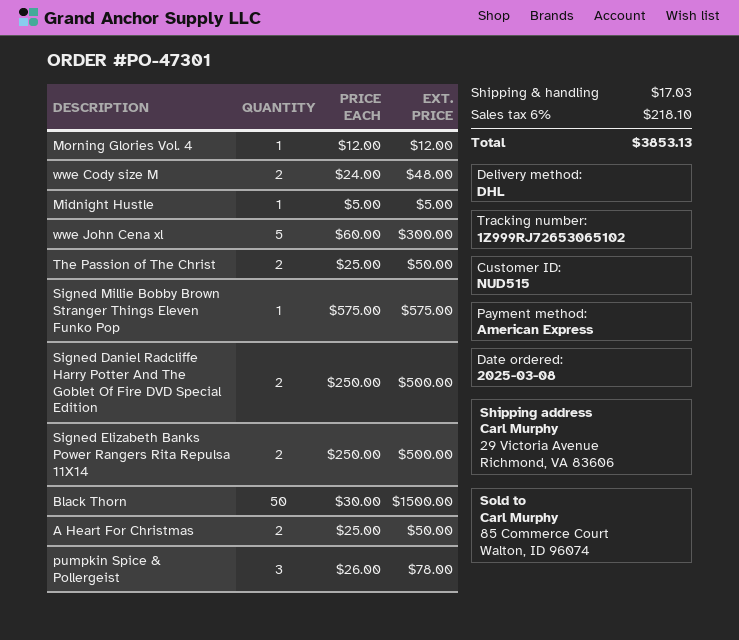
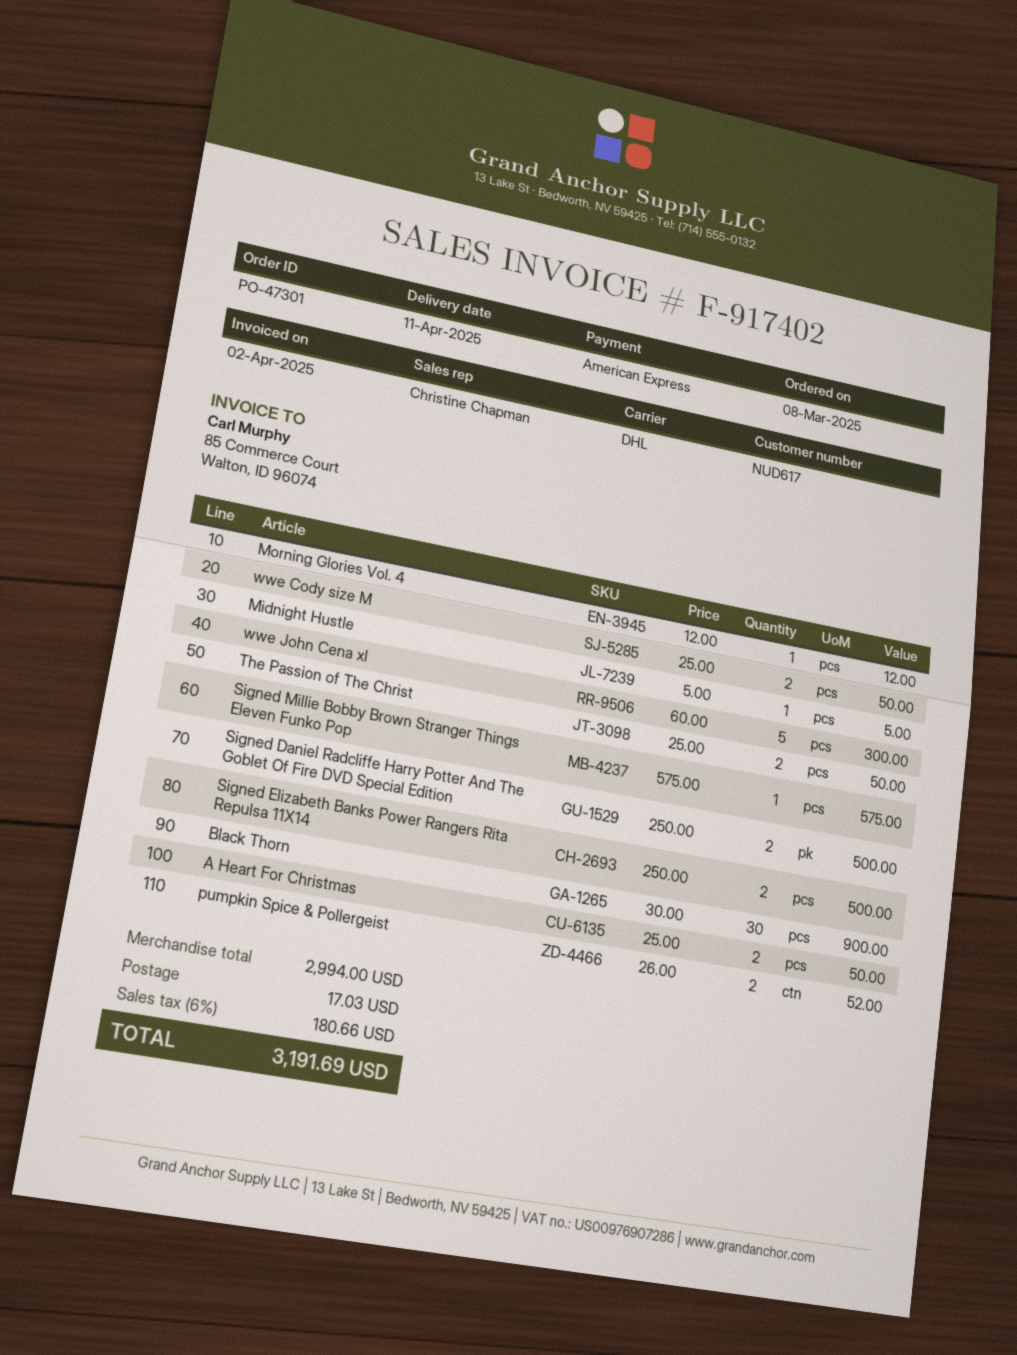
customer number: NUD515 -> NUD617
wwe Cody size M: 2 x 24.00 = 48.00 -> 2 x 25.00 = 50.00
Black Thorn: 50 x 30.00 = 1500.00 -> 30 x 30.00 = 900.00
pumpkin Spice & Pollergeist: 3 x 26.00 = 78.00 -> 2 x 26.00 = 52.00
tax: 6% = 218.10 -> 6% = 180.66
total: 3853.13 -> 3191.69

